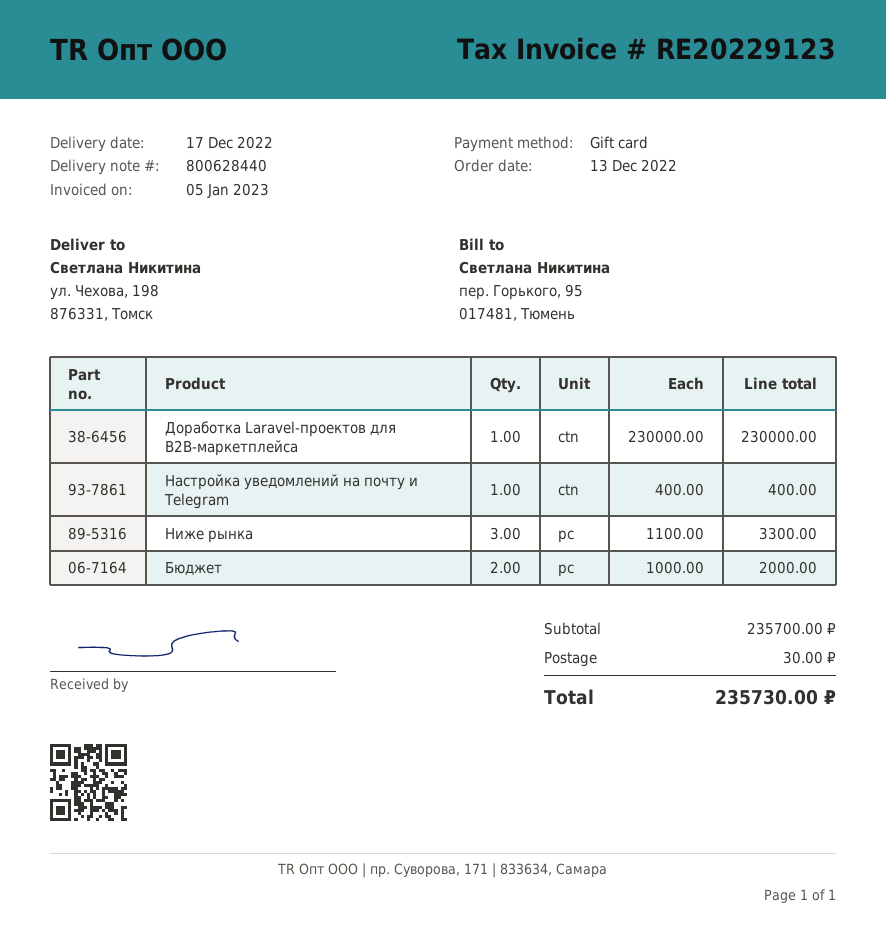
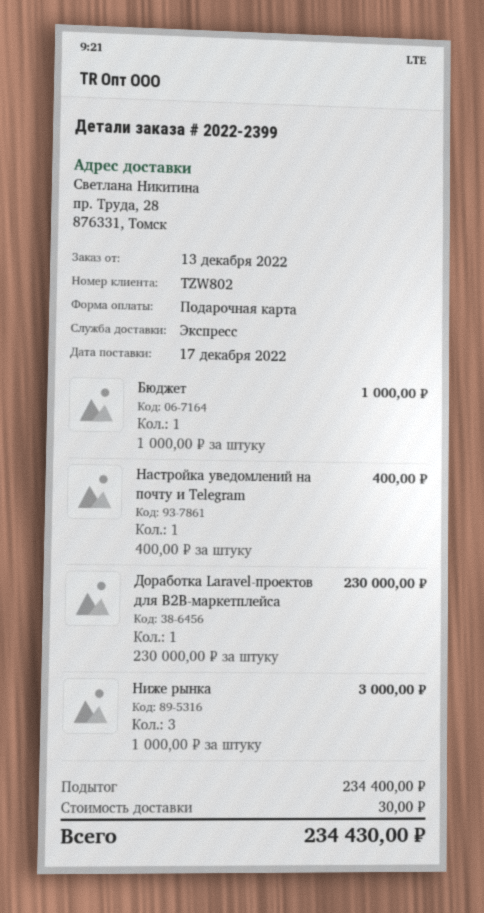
ship to: ул. Чехова, 198, 876331, Томск -> пр. Труда, 28, 876331, Томск
Ниже рынка: 3 x 1100.00 = 3300.00 -> 3 x 1000.00 = 3000.00
Бюджет: 2 x 1000.00 = 2000.00 -> 1 x 1000.00 = 1000.00
subtotal: 235700.00 -> 234400.00
total: 235730.00 -> 234430.00

